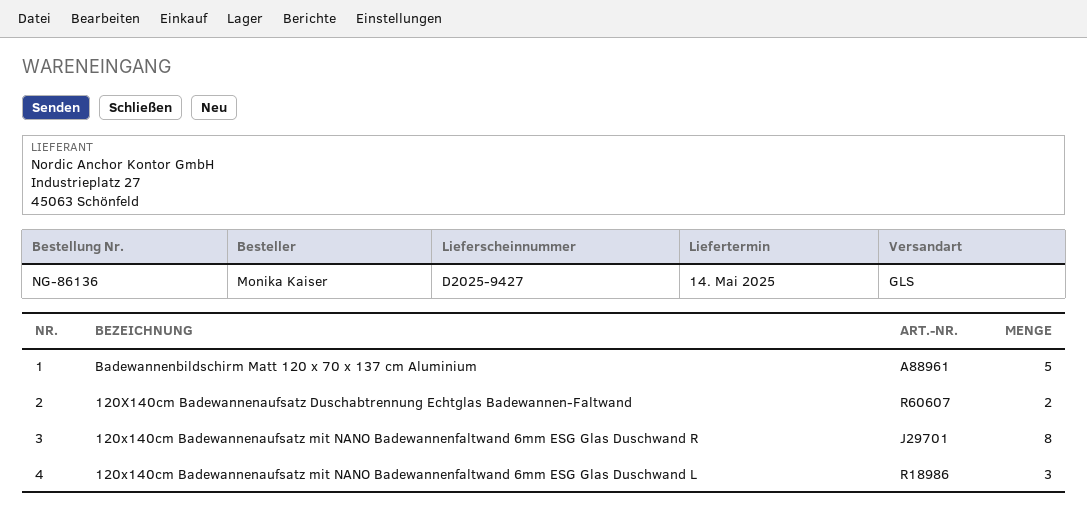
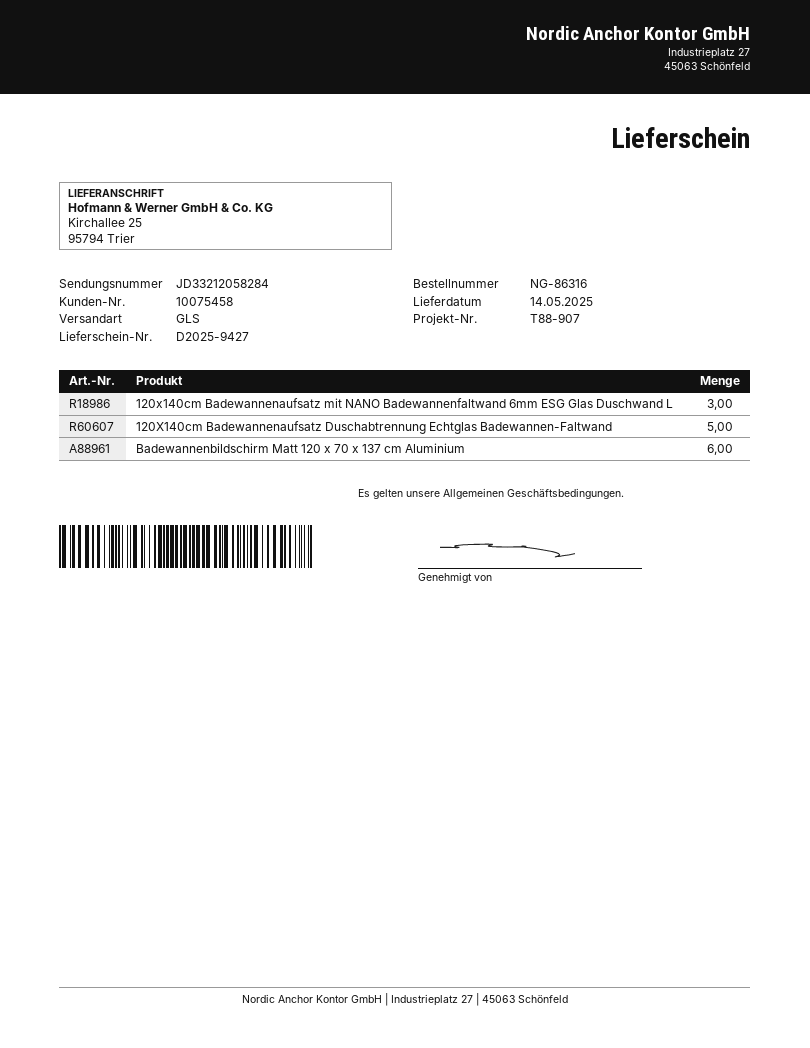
order number: NG-86136 -> NG-86316
Badewannenbildschirm Matt 120 x 70 x 137 cm Aluminium: 5 -> 6
120X140cm Badewannenaufsatz Duschabtrennung Echtglas Badewannen-Faltwand: 2 -> 5
120x140cm Badewannenaufsatz mit NANO Badewannenfaltwand 6mm ESG Glas Duschwand R: 8 -> none

